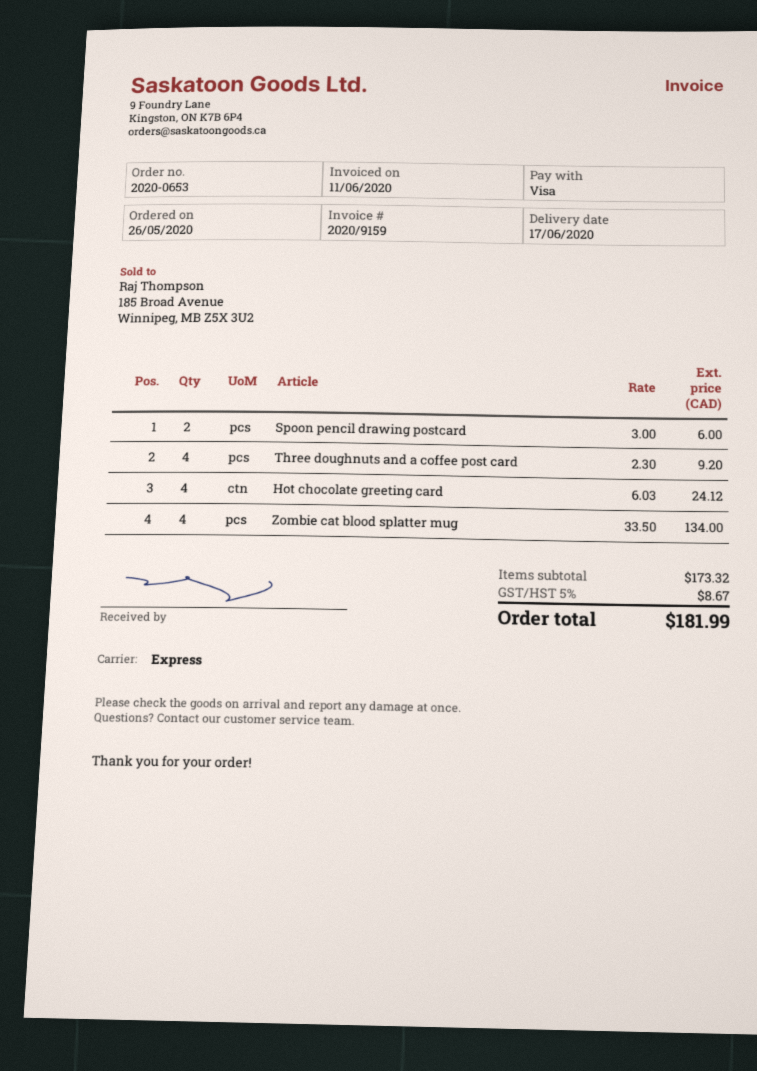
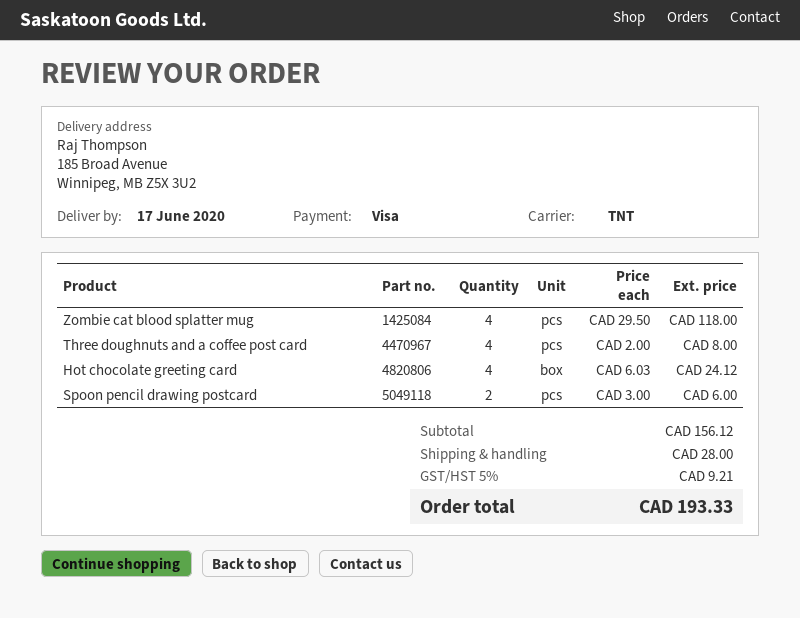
shipping method: express -> TNT
Three doughnuts and a coffee post card: 4 x 2.30 = 9.20 -> 4 x 2.00 = 8.00
Zombie cat blood splatter mug: 4 x 33.50 = 134.00 -> 4 x 29.50 = 118.00
subtotal: 173.32 -> 156.12
shipping: none -> 28.00
tax: 5% = 8.67 -> 5% = 9.21
total: 181.99 -> 193.33

